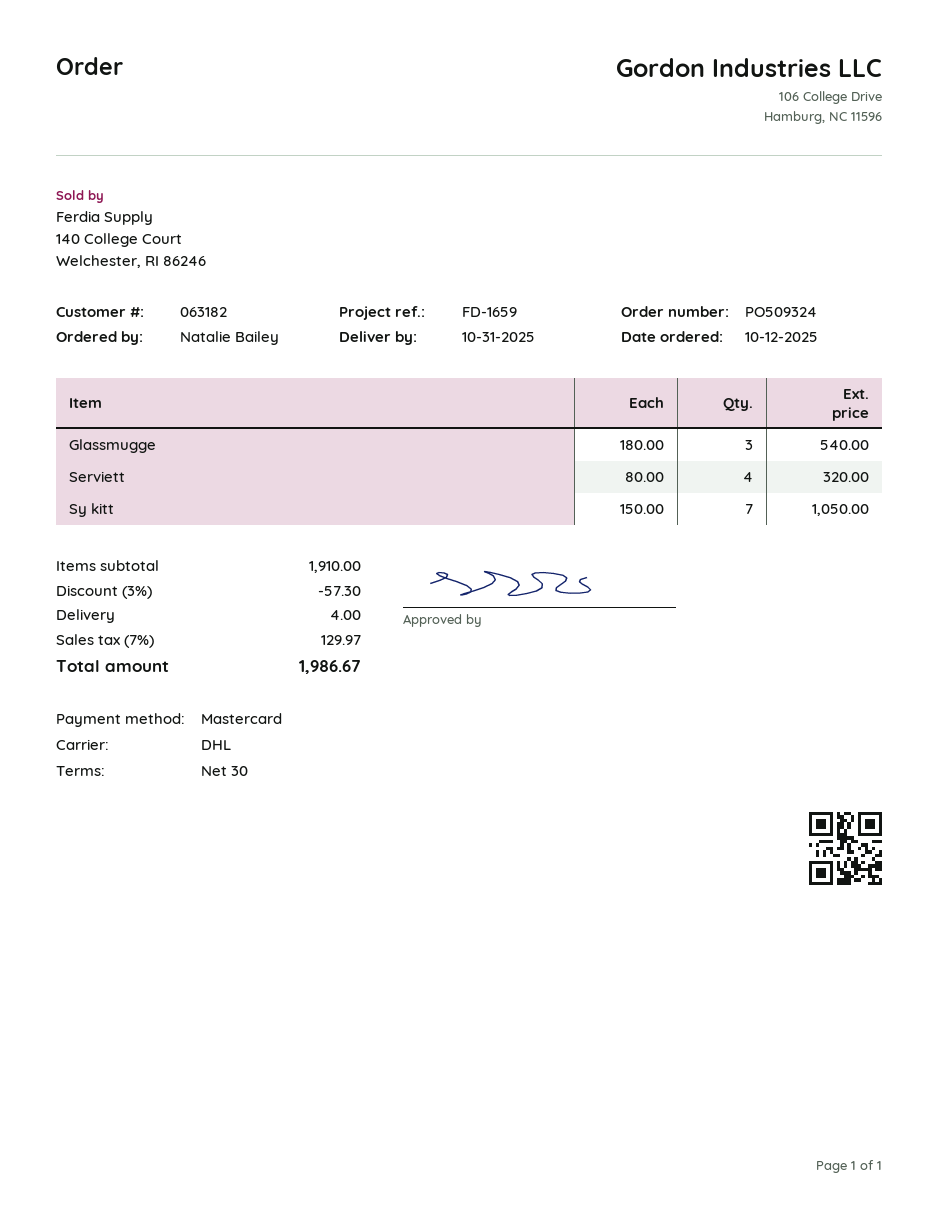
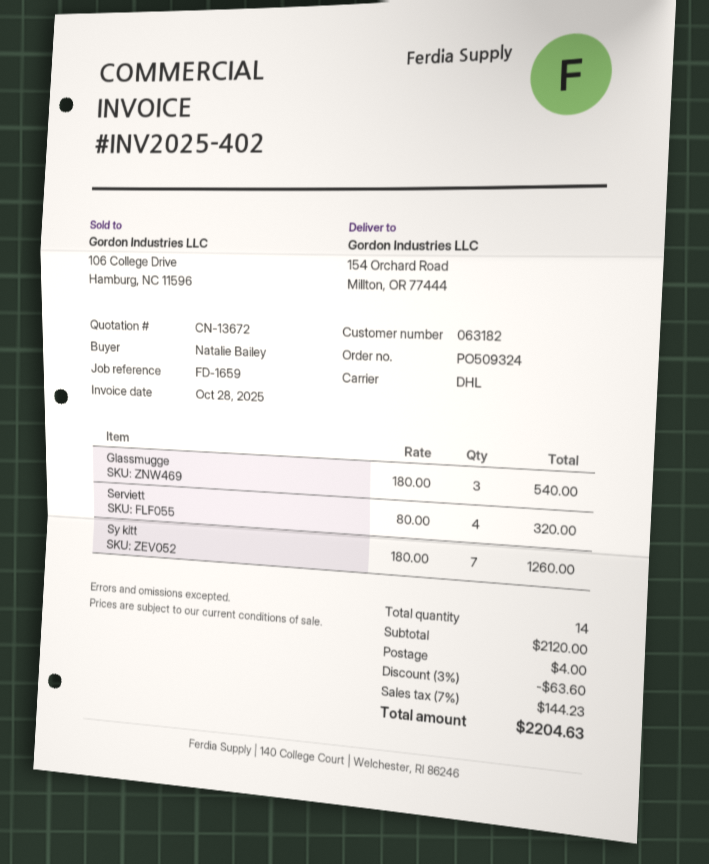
Sy kitt: 7 x 150.00 = 1050.00 -> 7 x 180.00 = 1260.00
subtotal: 1910.00 -> 2120.00
discount: 3% = 57.30 -> 3% = 63.60
tax: 7% = 129.97 -> 7% = 144.23
total: 1986.67 -> 2204.63

